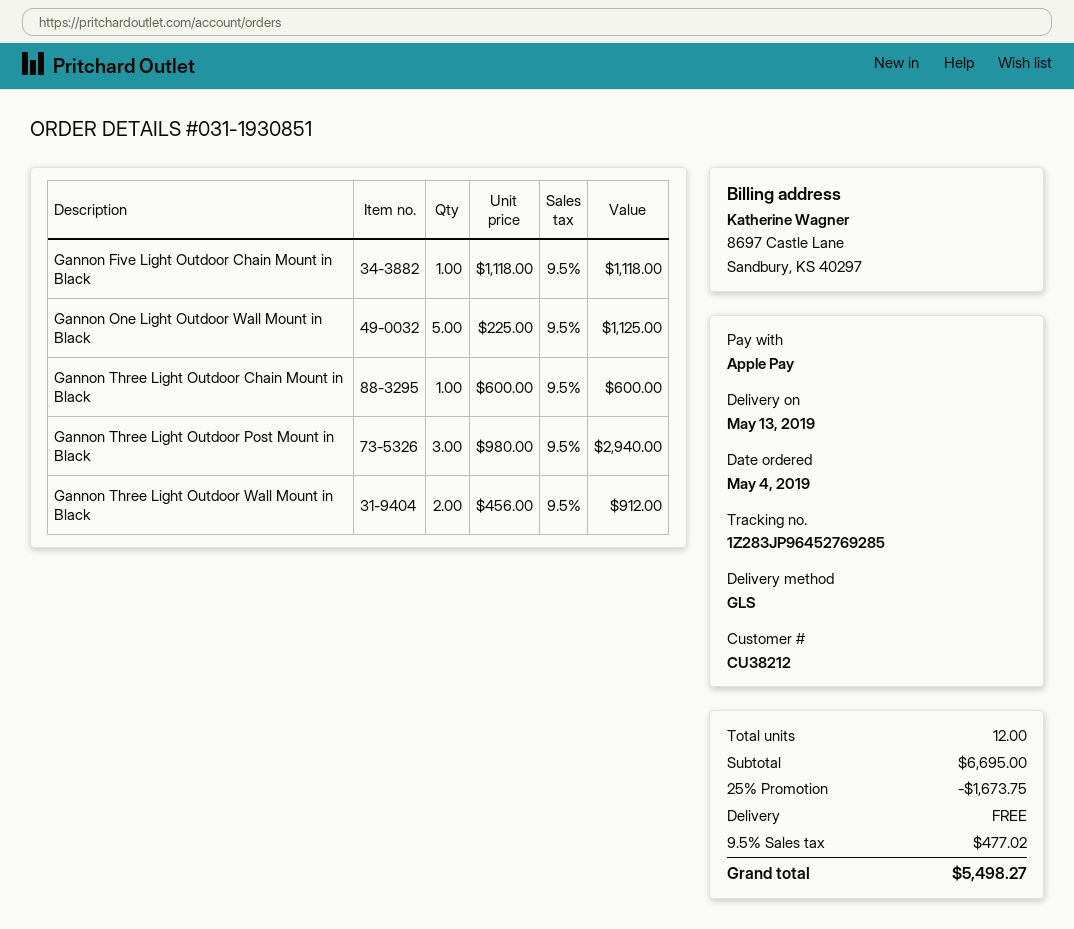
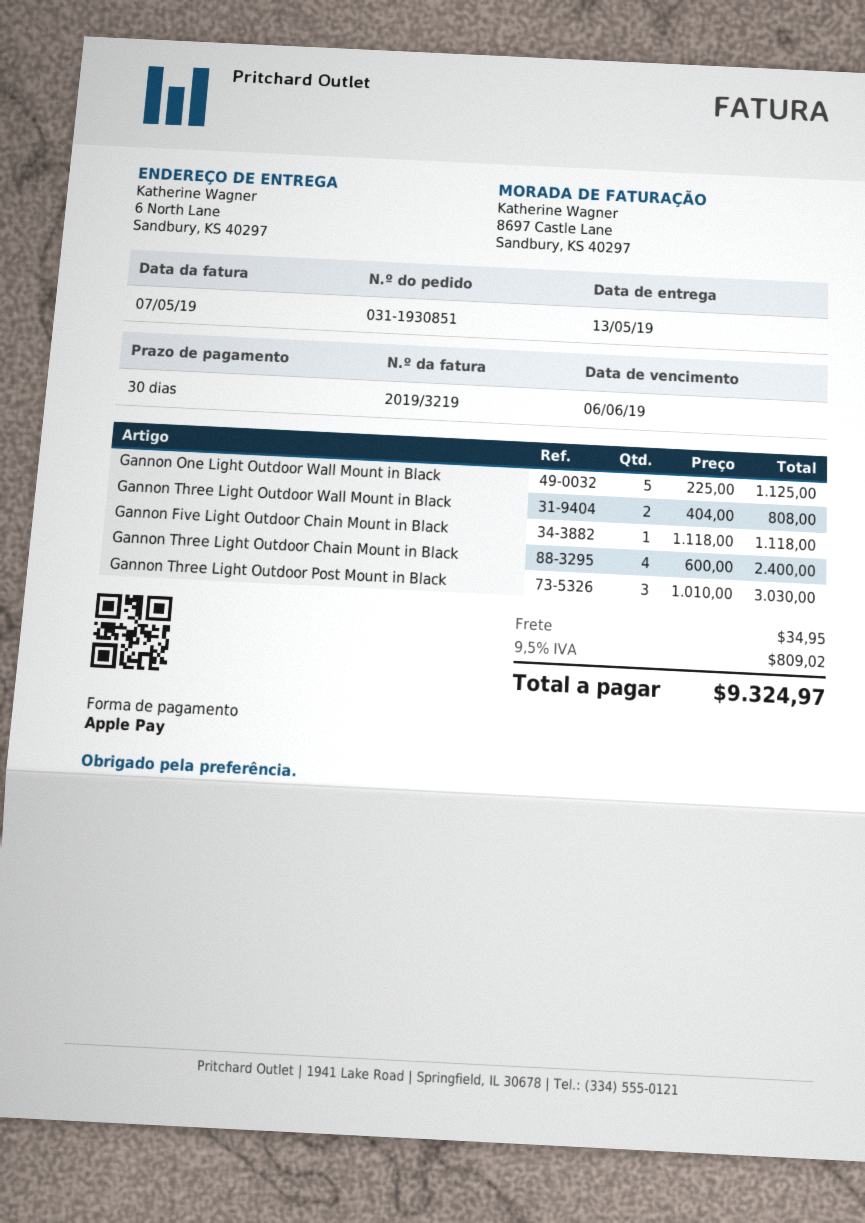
Gannon Three Light Outdoor Chain Mount in Black: 1 x 600.00 = 600.00 -> 4 x 600.00 = 2400.00
Gannon Three Light Outdoor Post Mount in Black: 3 x 980.00 = 2940.00 -> 3 x 1010.00 = 3030.00
Gannon Three Light Outdoor Wall Mount in Black: 2 x 456.00 = 912.00 -> 2 x 404.00 = 808.00
discount: 25% = 1673.75 -> none
shipping: 0.00 -> 34.95
tax: 9.5% = 477.02 -> 9.5% = 809.02
total: 5498.27 -> 9324.97

